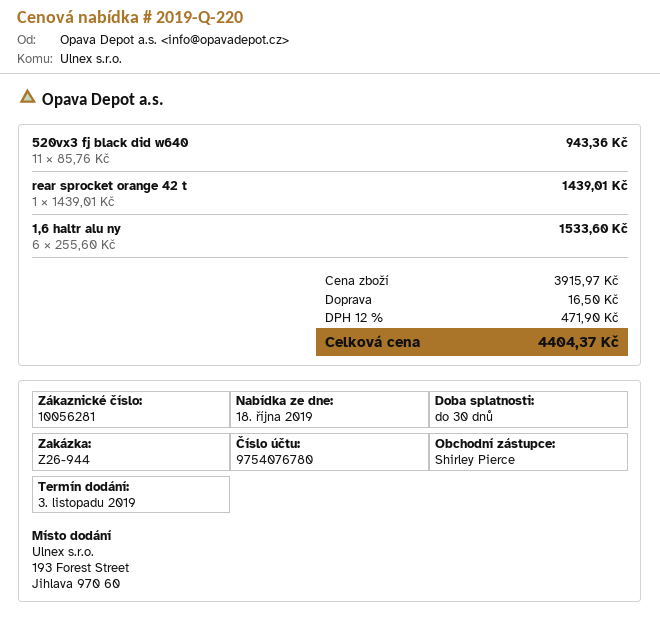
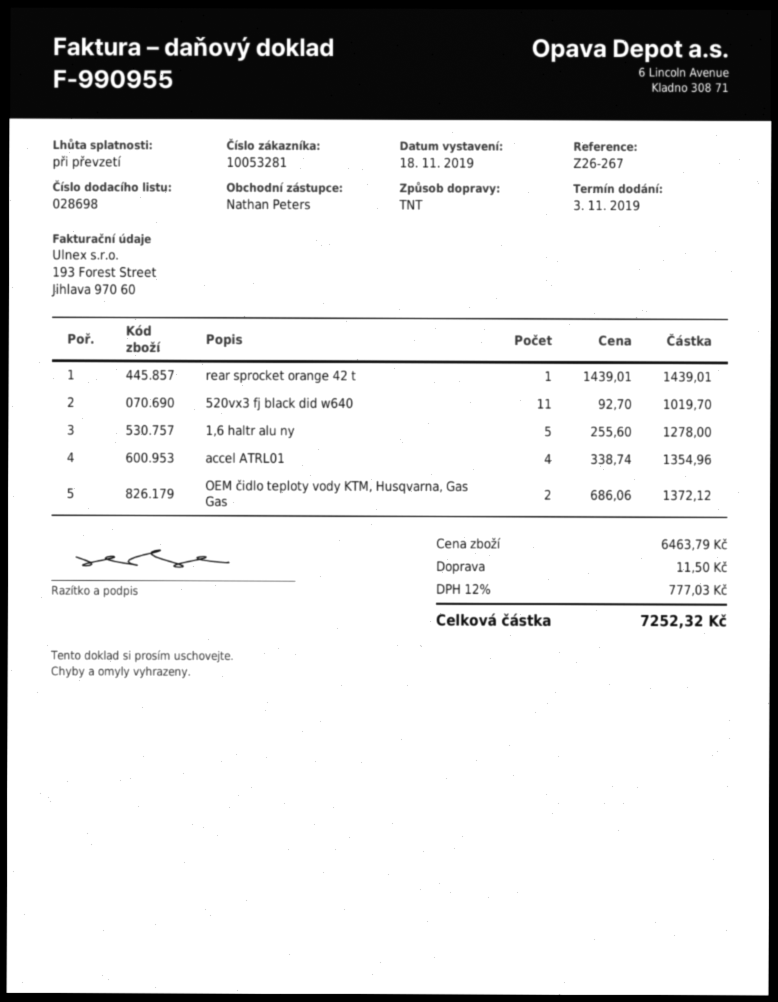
payment terms: 30 days -> on receipt
customer number: 10056281 -> 10053281
reference: Z26-944 -> Z26-267
sales rep: Shirley Pierce -> Nathan Peters
520vx3 fj black did w640: 11 x 85.76 = 943.36 -> 11 x 92.70 = 1019.70
1,6 haltr alu ny: 6 x 255.60 = 1533.60 -> 5 x 255.60 = 1278.00
accel ATRL01: none -> 4 x 338.74 = 1354.96
OEM čidlo teploty vody KTM, Husqvarna, Gas Gas: none -> 2 x 686.06 = 1372.12
subtotal: 3915.97 -> 6463.79
shipping: 16.50 -> 11.50
tax: 12% = 471.90 -> 12% = 777.03
total: 4404.37 -> 7252.32

